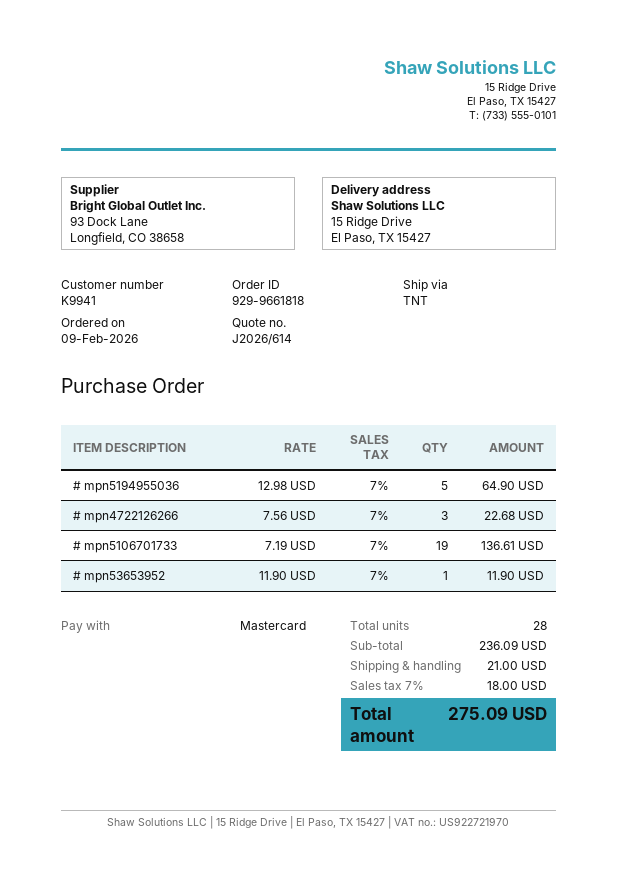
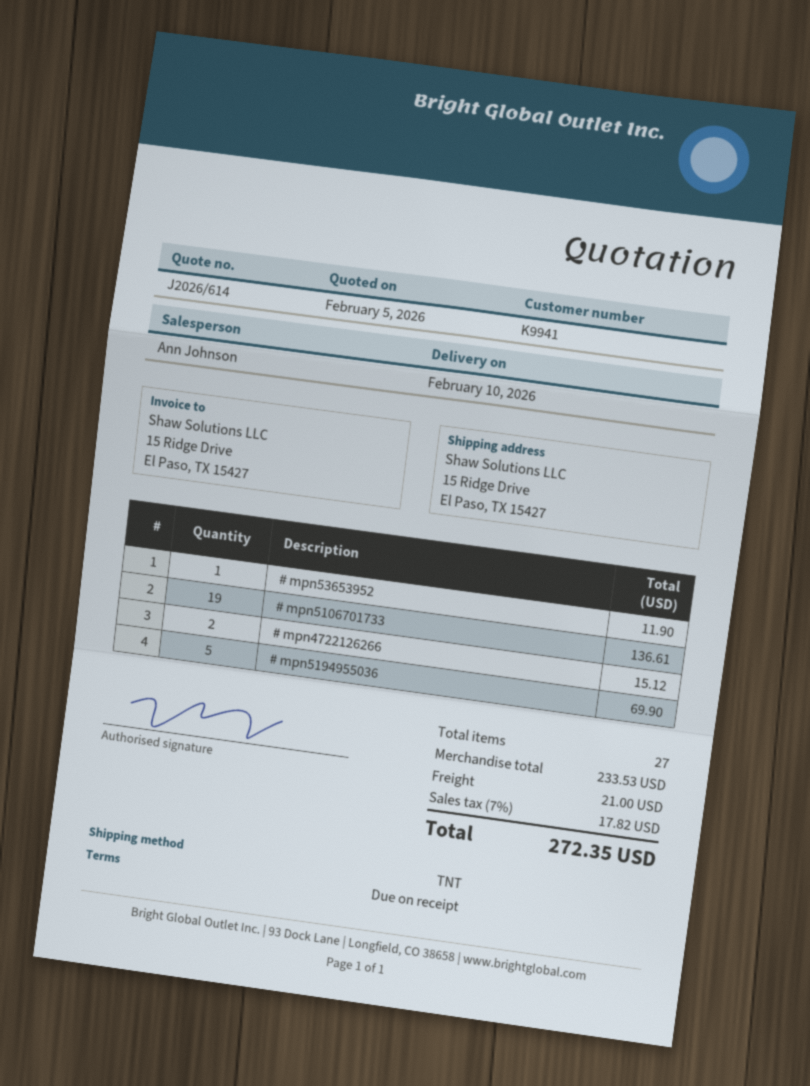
# mpn5194955036: 5 for 64.90 -> 5 for 69.90
# mpn4722126266: 3 for 22.68 -> 2 for 15.12
total quantity: 28 -> 27
subtotal: 236.09 -> 233.53
tax: 7% = 18.00 -> 7% = 17.82
total: 275.09 -> 272.35

